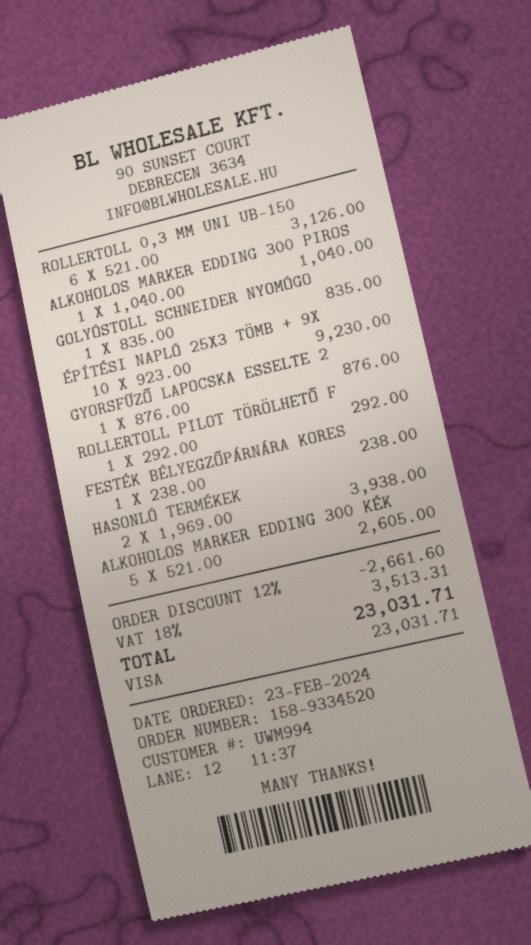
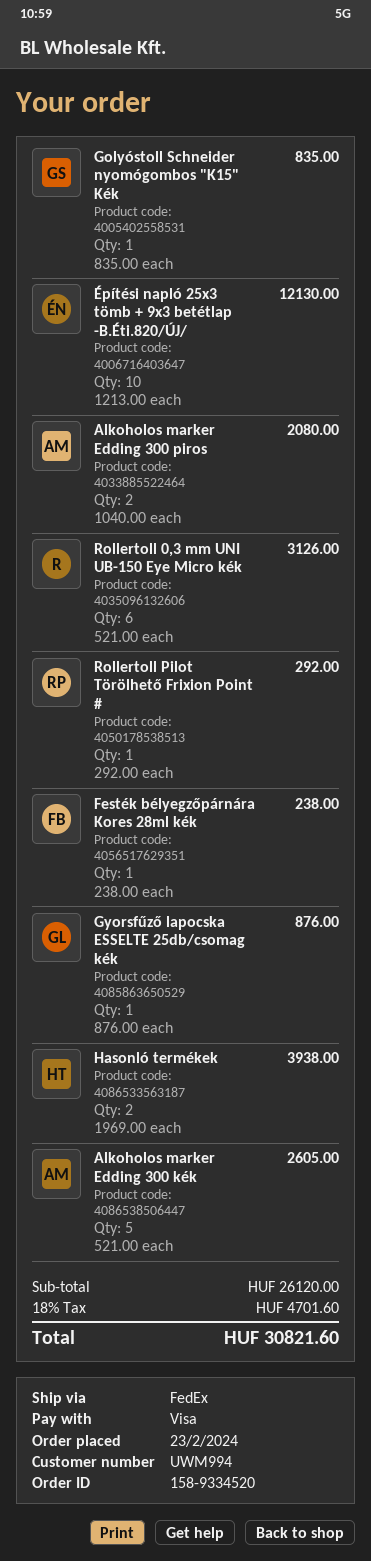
ALKOHOLOS MARKER EDDING 300 PIROS: 1 x 1040.00 = 1040.00 -> 2 x 1040.00 = 2080.00
ÉPÍTÉSI NAPLÓ 25X3 TÖMB + 9X: 10 x 923.00 = 9230.00 -> 10 x 1213.00 = 12130.00
discount: 12% = 2661.60 -> none
tax: 18% = 3513.31 -> 18% = 4701.60
total: 23031.71 -> 30821.60

